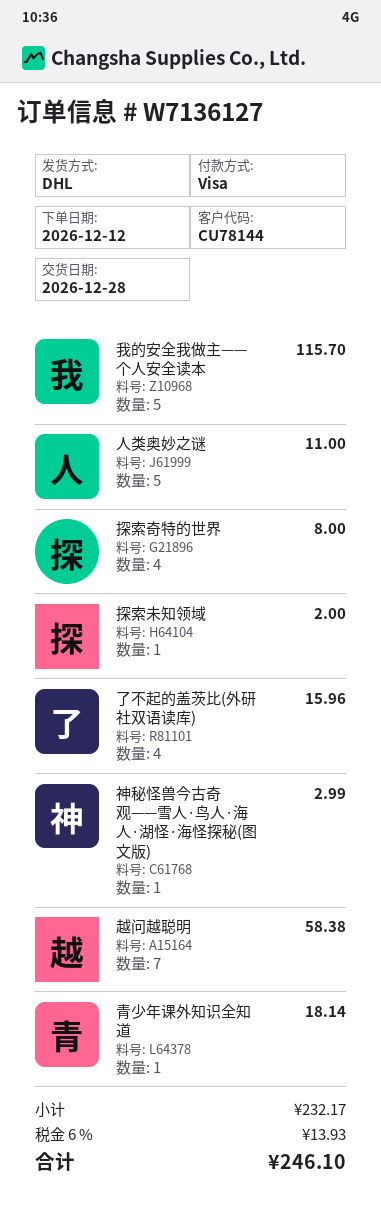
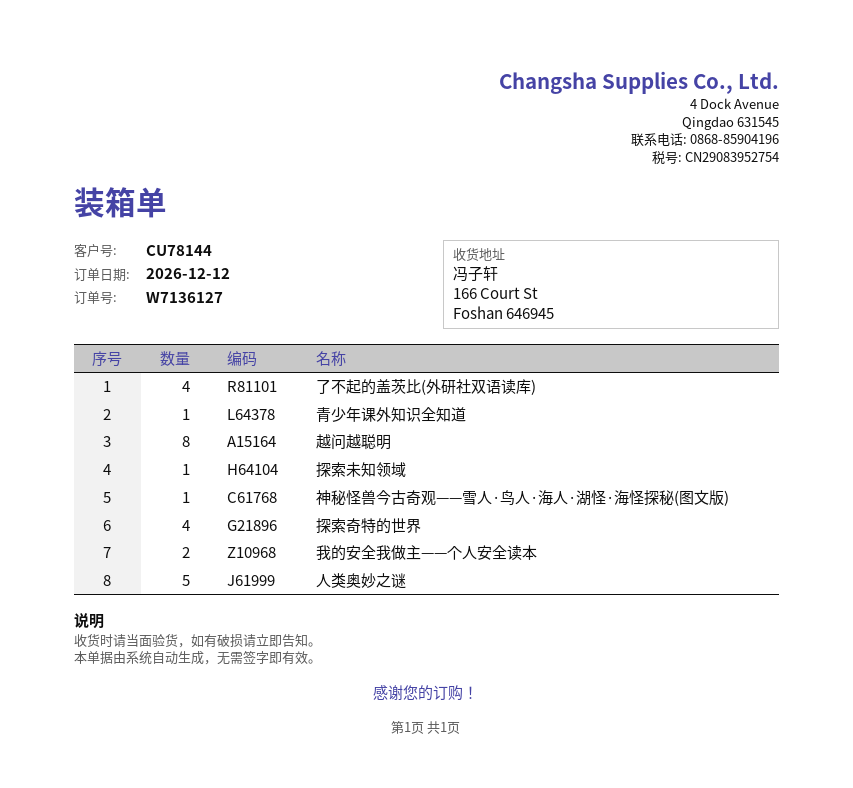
我的安全我做主——个人安全读本: 5 -> 2
越问越聪明: 7 -> 8

